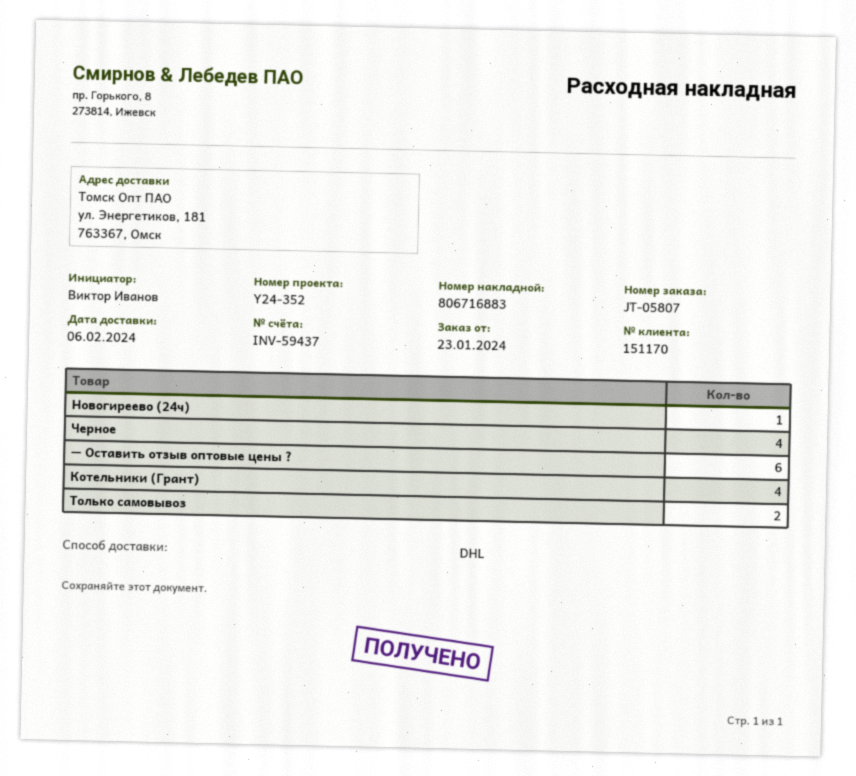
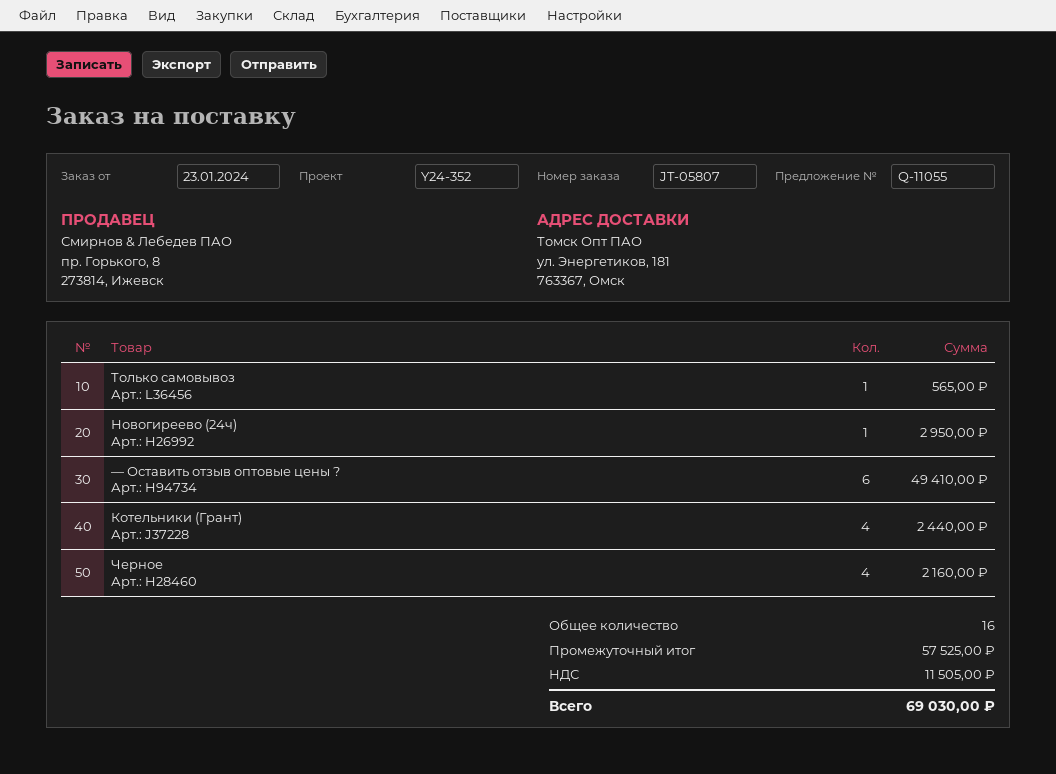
Только самовывоз: 2 -> 1

